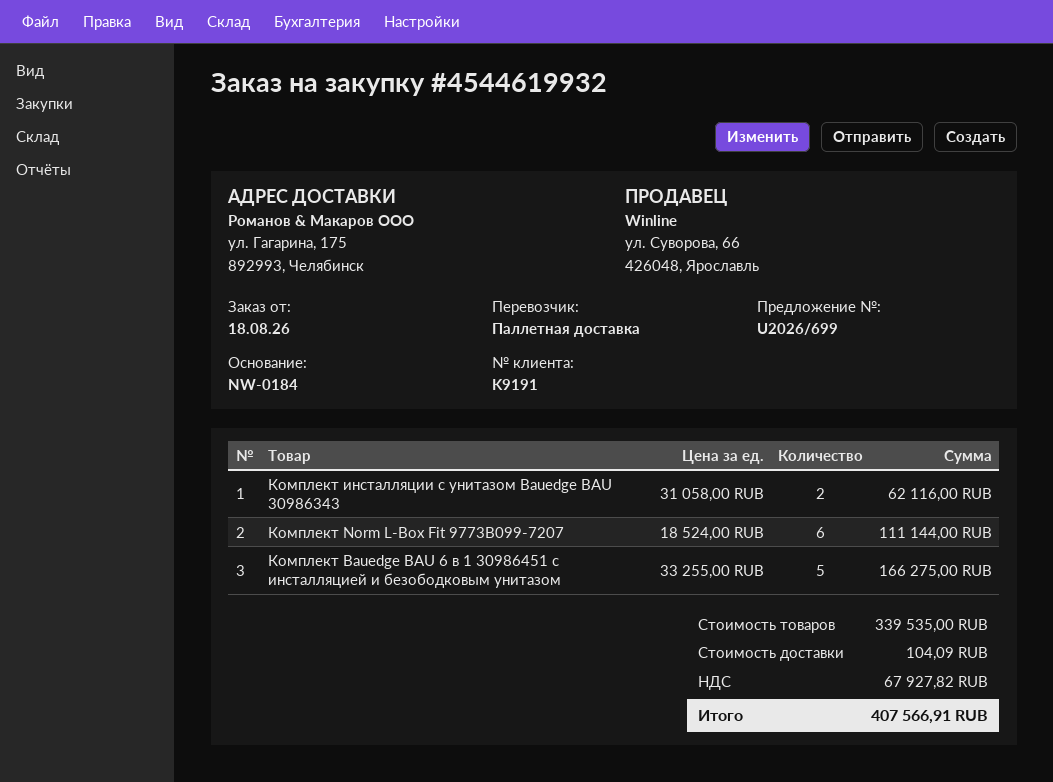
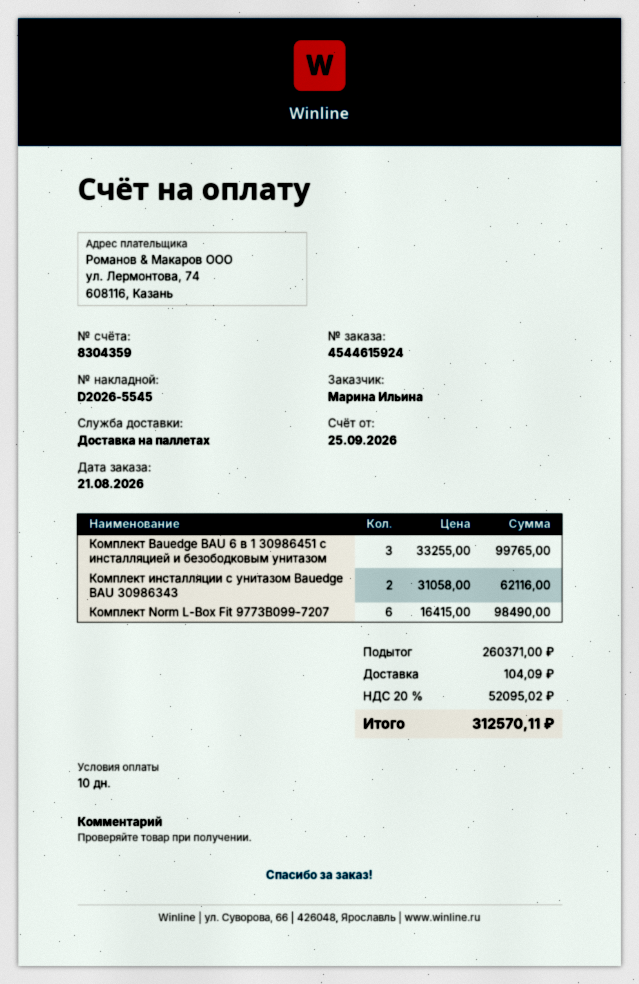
order number: 4544619932 -> 4544615924
order date: 2026-08-18 -> 2026-08-21
Комплект Norm L-Box Fit 9773B099-7207: 6 x 18524.00 = 111144.00 -> 6 x 16415.00 = 98490.00
Комплект Bauedge BAU 6 в 1 30986451 с инсталляцией и безободковым унитазом: 5 x 33255.00 = 166275.00 -> 3 x 33255.00 = 99765.00
subtotal: 339535.00 -> 260371.00
tax: 67927.82 -> 52095.02
total: 407566.91 -> 312570.11

